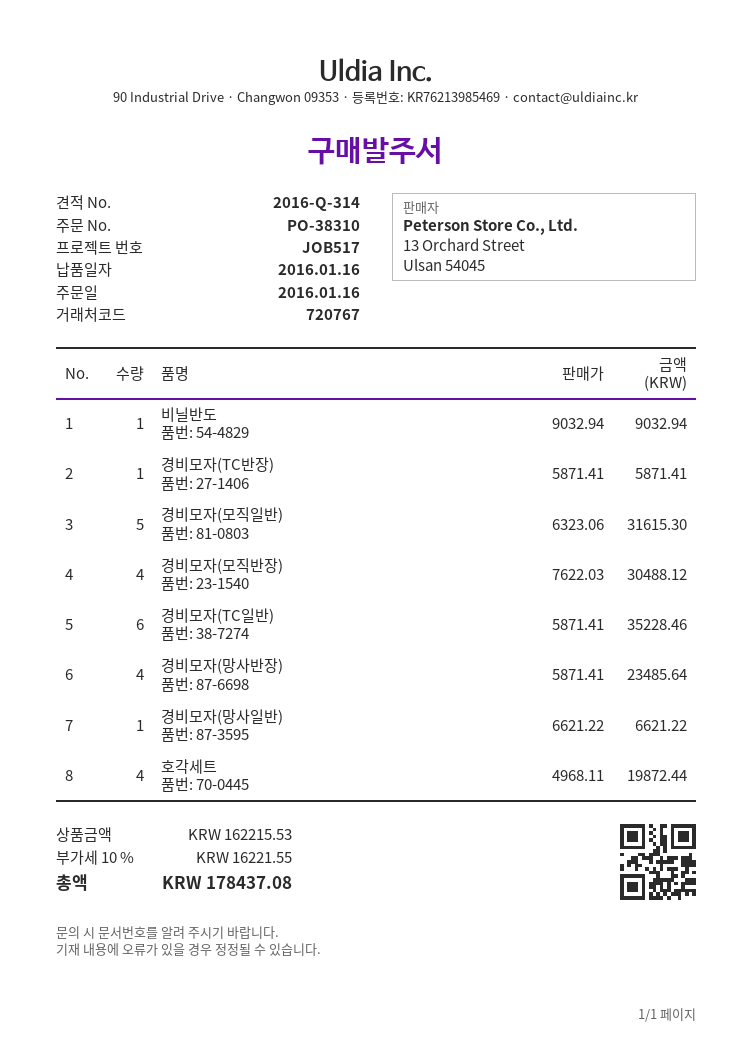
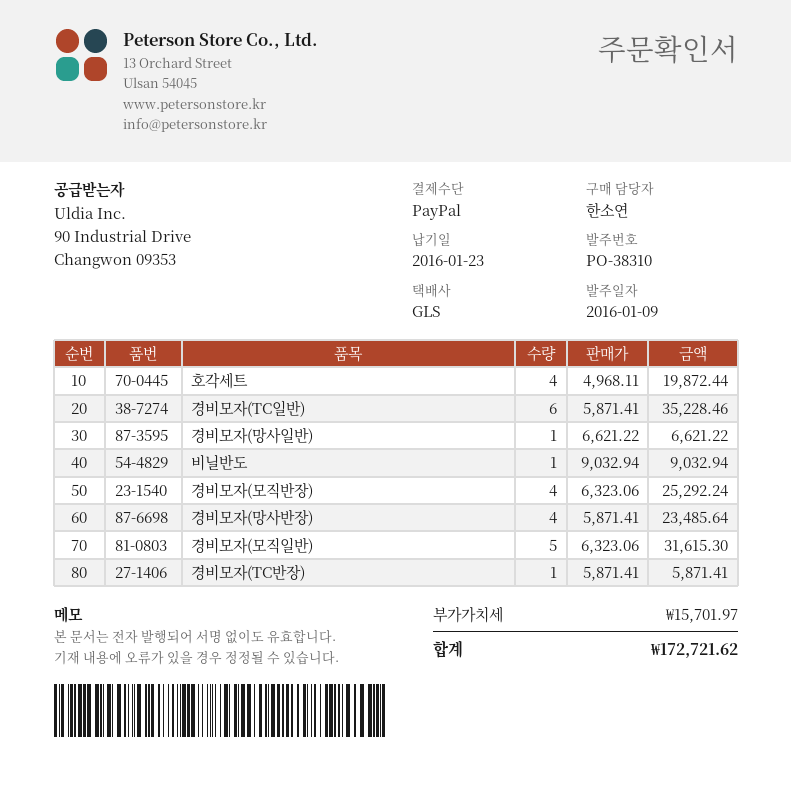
order date: 2016-01-16 -> 2016-01-09
delivery date: 2016-01-16 -> 2016-01-23
경비모자(모직반장): 4 x 7622.03 = 30488.12 -> 4 x 6323.06 = 25292.24
tax: 16221.55 -> 15701.97
total: 178437.08 -> 172721.62

